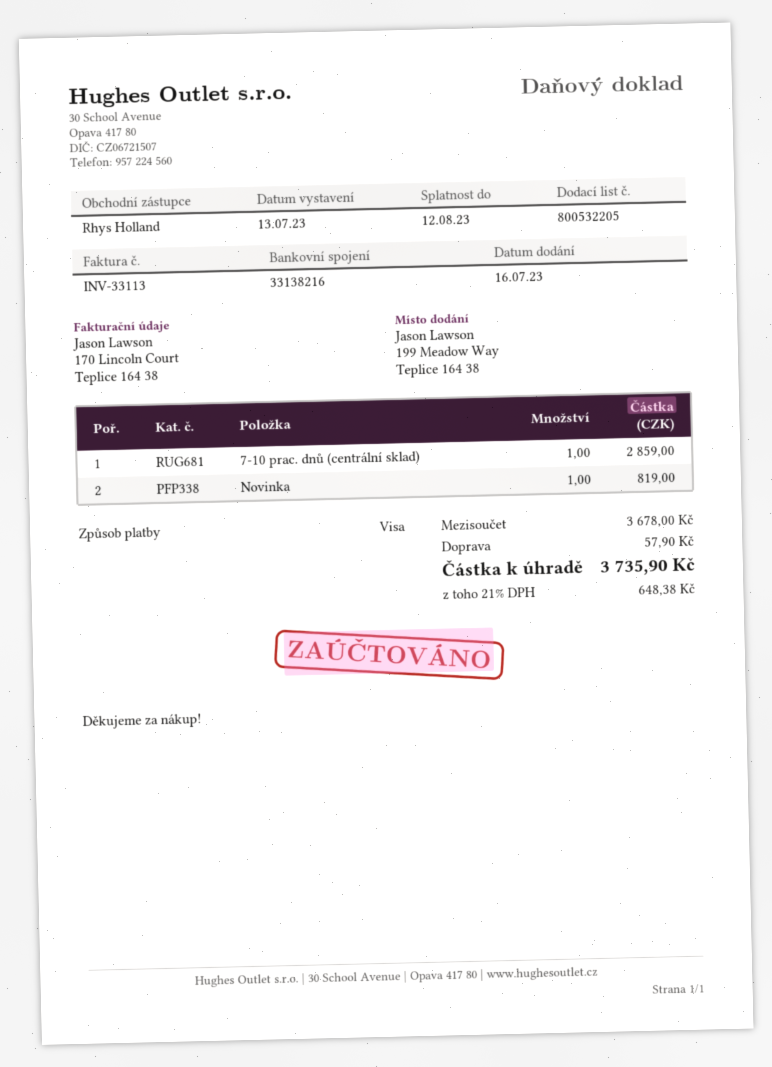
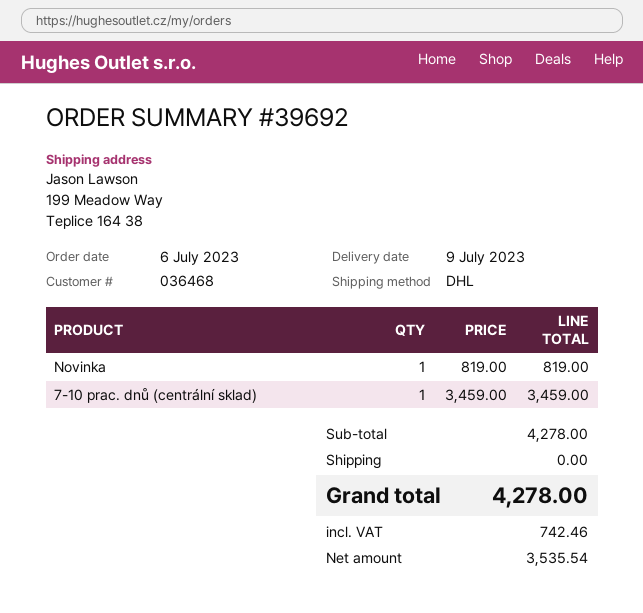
delivery date: 2023-07-16 -> 2023-07-09
7-10 prac. dnů (centrální sklad): 1 for 2859.00 -> 1 for 3459.00
subtotal: 3678.00 -> 4278.00
shipping: 57.90 -> 0.00
tax: 648.38 -> 742.46
total: 3735.90 -> 4278.00

